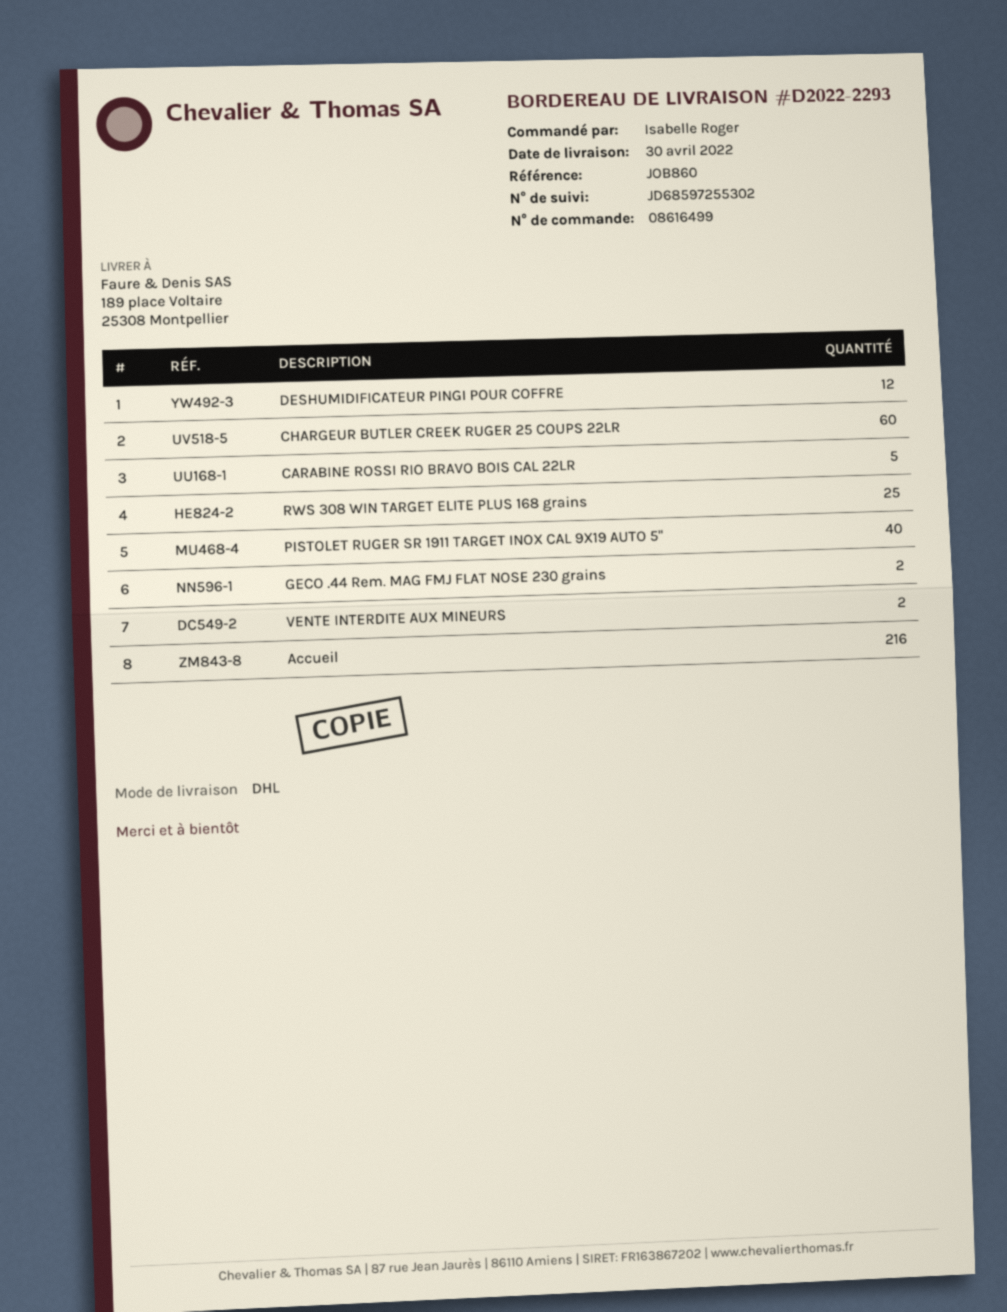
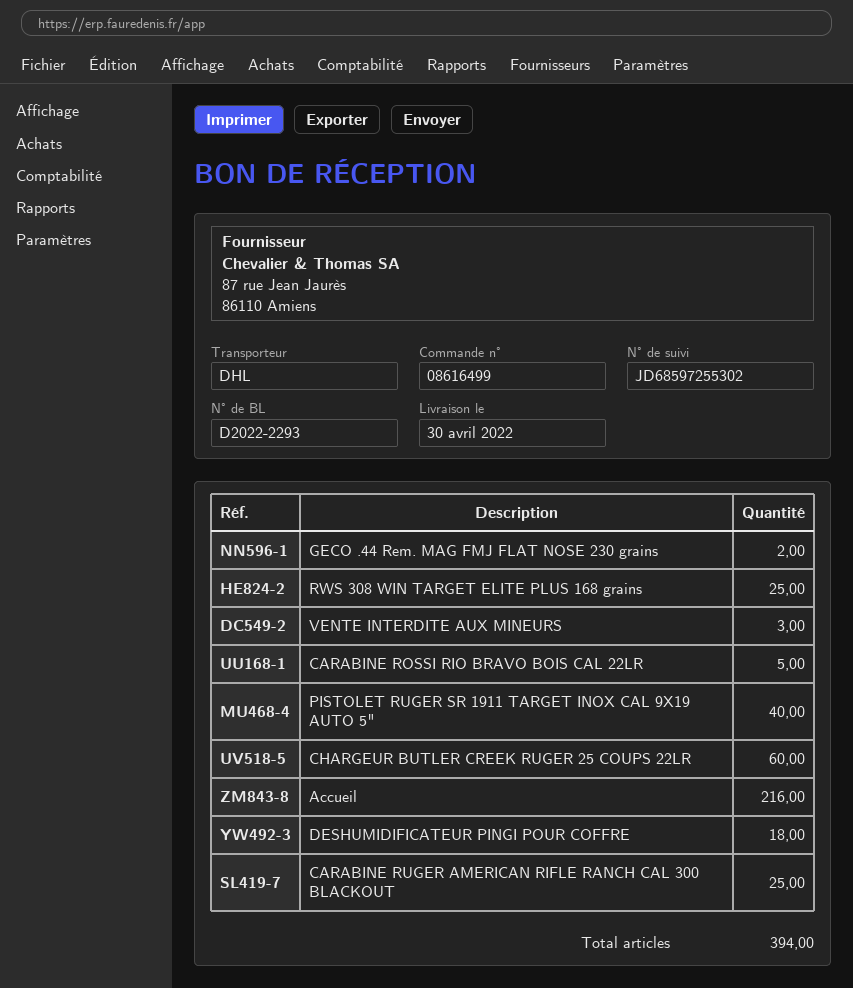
DESHUMIDIFICATEUR PINGI POUR COFFRE: 12 -> 18
VENTE INTERDITE AUX MINEURS: 2 -> 3
CARABINE RUGER AMERICAN RIFLE RANCH CAL 300 BLACKOUT: none -> 25

